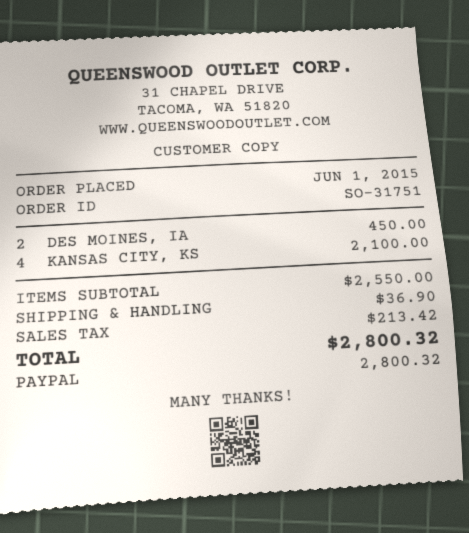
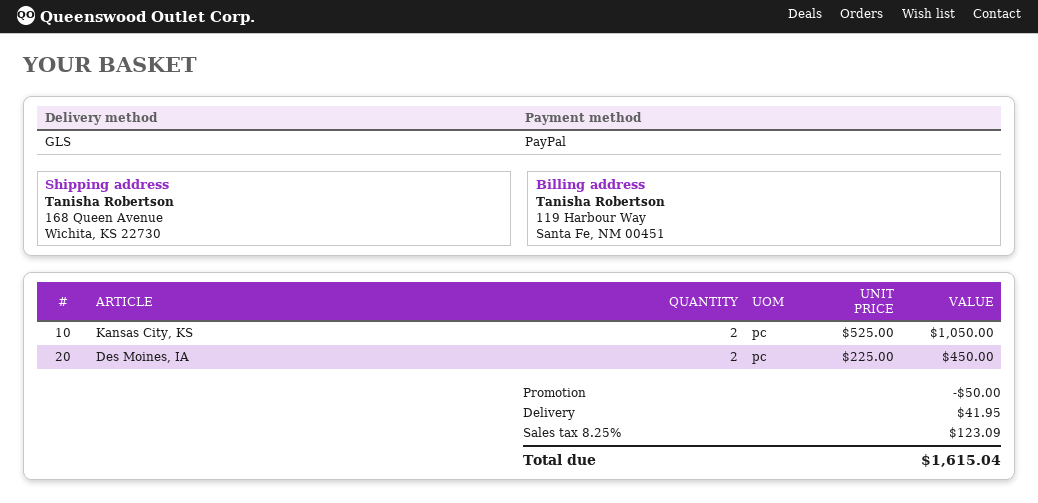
KANSAS CITY, KS: 4 for 2100.00 -> 2 for 1050.00
discount: none -> 50.00
shipping: 36.90 -> 41.95
tax: 213.42 -> 123.09
total: 2800.32 -> 1615.04

